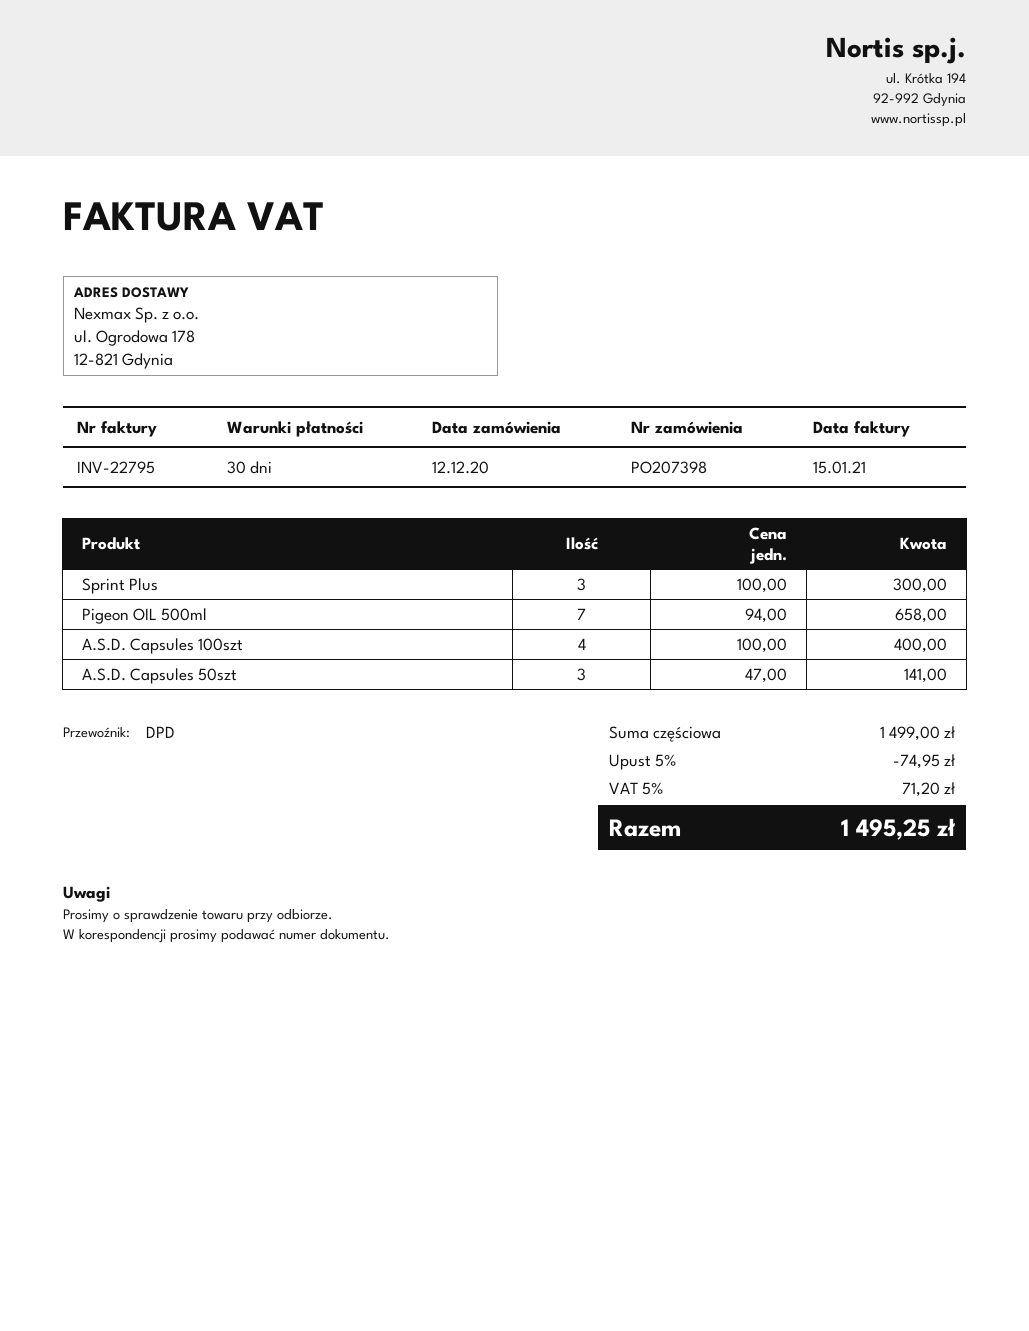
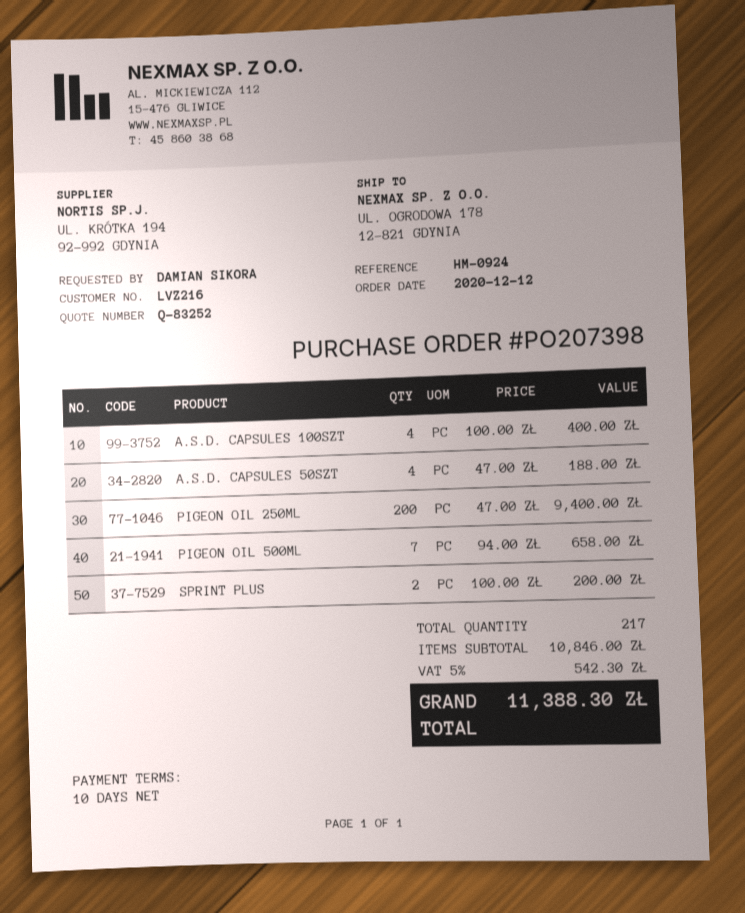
payment terms: 30 days -> 10 days
Sprint Plus: 3 x 100.00 = 300.00 -> 2 x 100.00 = 200.00
A.S.D. Capsules 50szt: 3 x 47.00 = 141.00 -> 4 x 47.00 = 188.00
PIGEON OIL 250ML: none -> 200 x 47.00 = 9400.00
subtotal: 1499.00 -> 10846.00
discount: 5% = 74.95 -> none
tax: 5% = 71.20 -> 5% = 542.30
total: 1495.25 -> 11388.30

